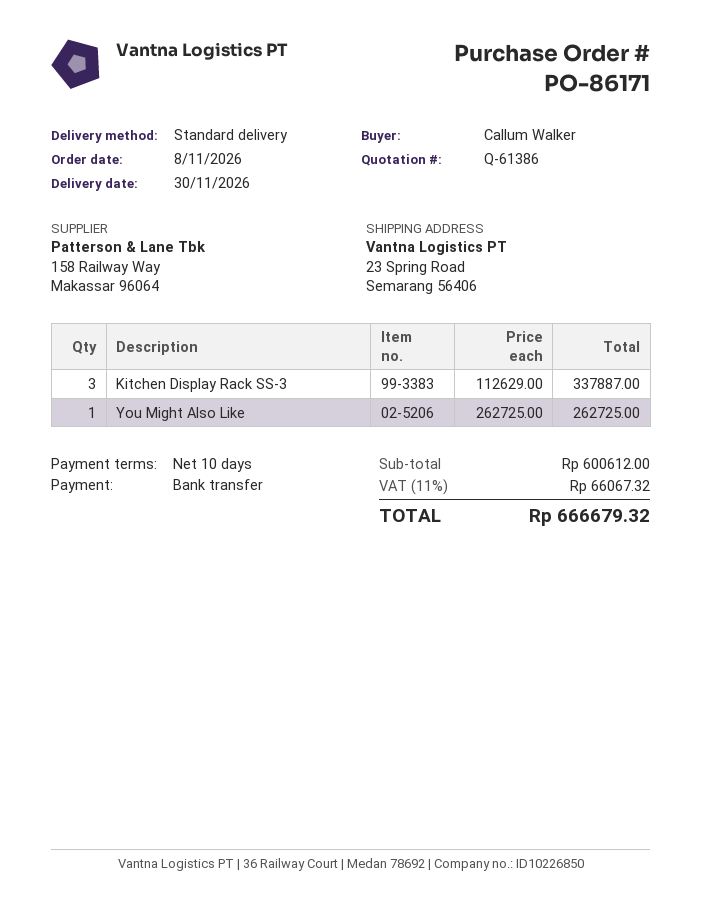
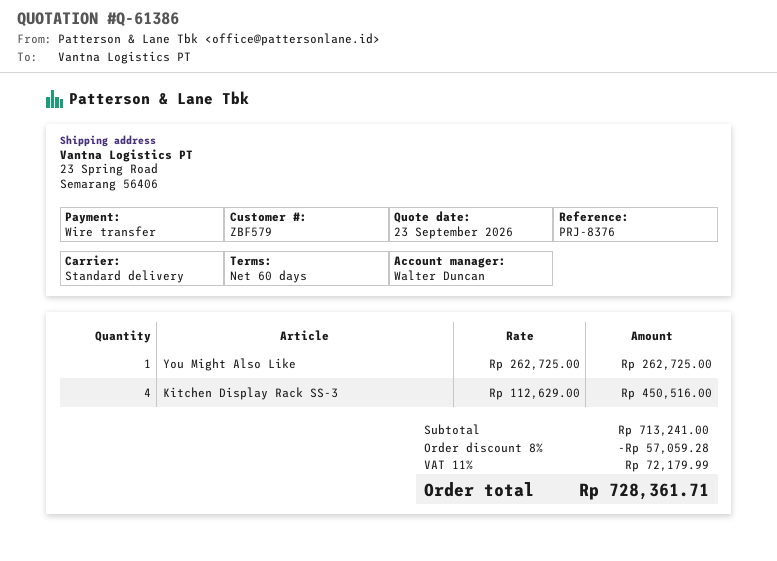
payment terms: 10 days -> 60 days
Kitchen Display Rack SS-3: 3 x 112629.00 = 337887.00 -> 4 x 112629.00 = 450516.00
subtotal: 600612.00 -> 713241.00
discount: none -> 8% = 57059.28
tax: 11% = 66067.32 -> 11% = 72179.99
total: 666679.32 -> 728361.71

